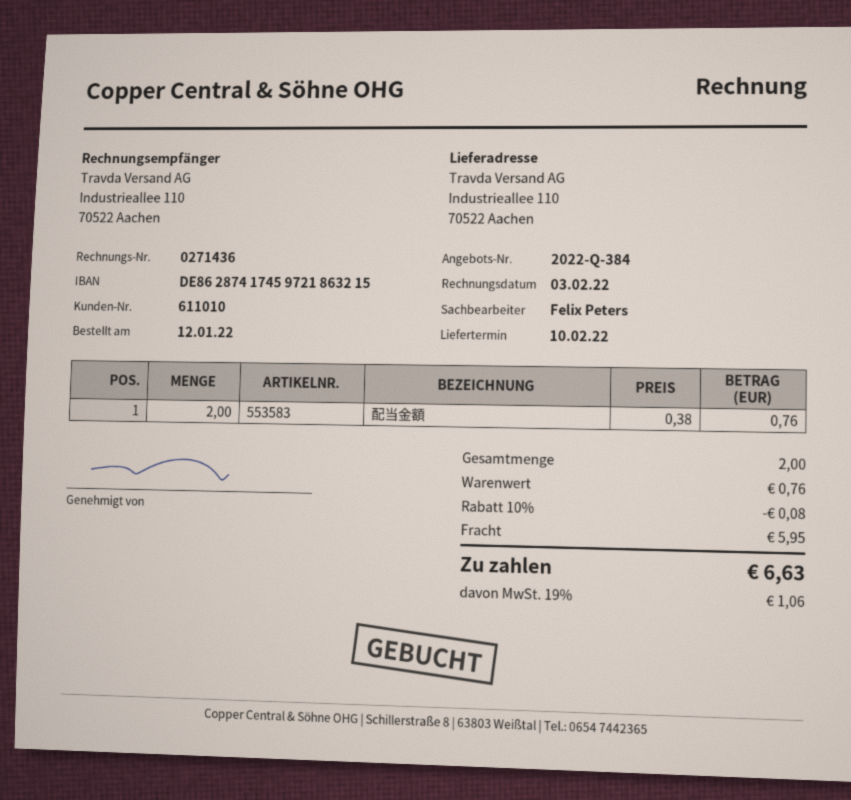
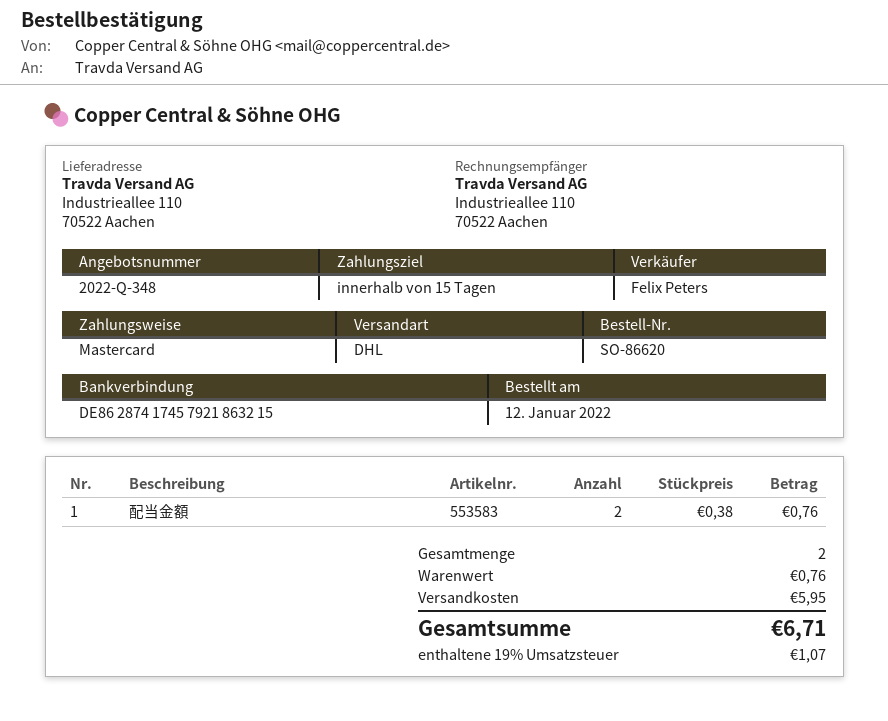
quote number: 2022-Q-384 -> 2022-Q-348
bank account: DE86287417459721863215 -> DE86287417457921863215
discount: 10% = 0.08 -> none
tax: 19% = 1.06 -> 19% = 1.07
total: 6.63 -> 6.71

